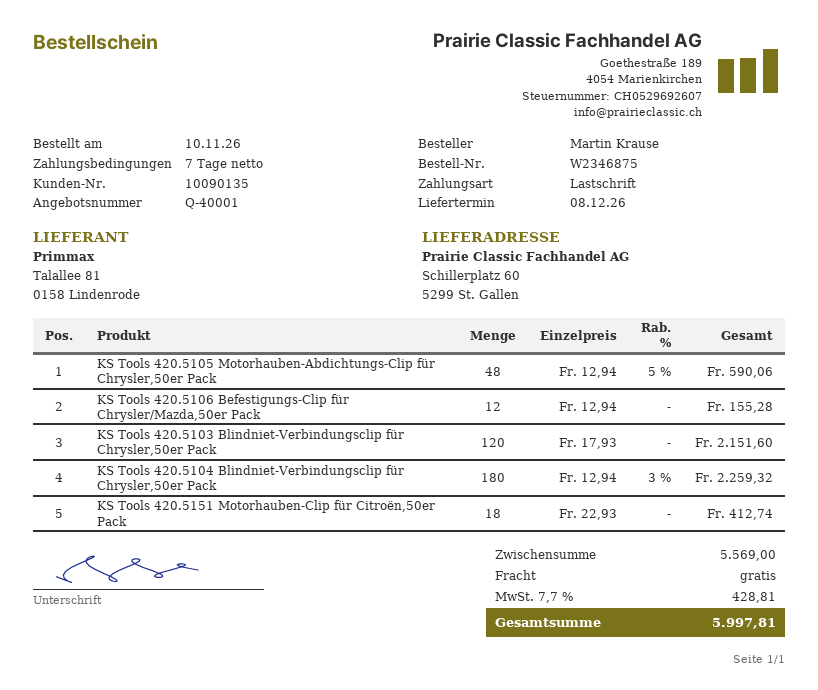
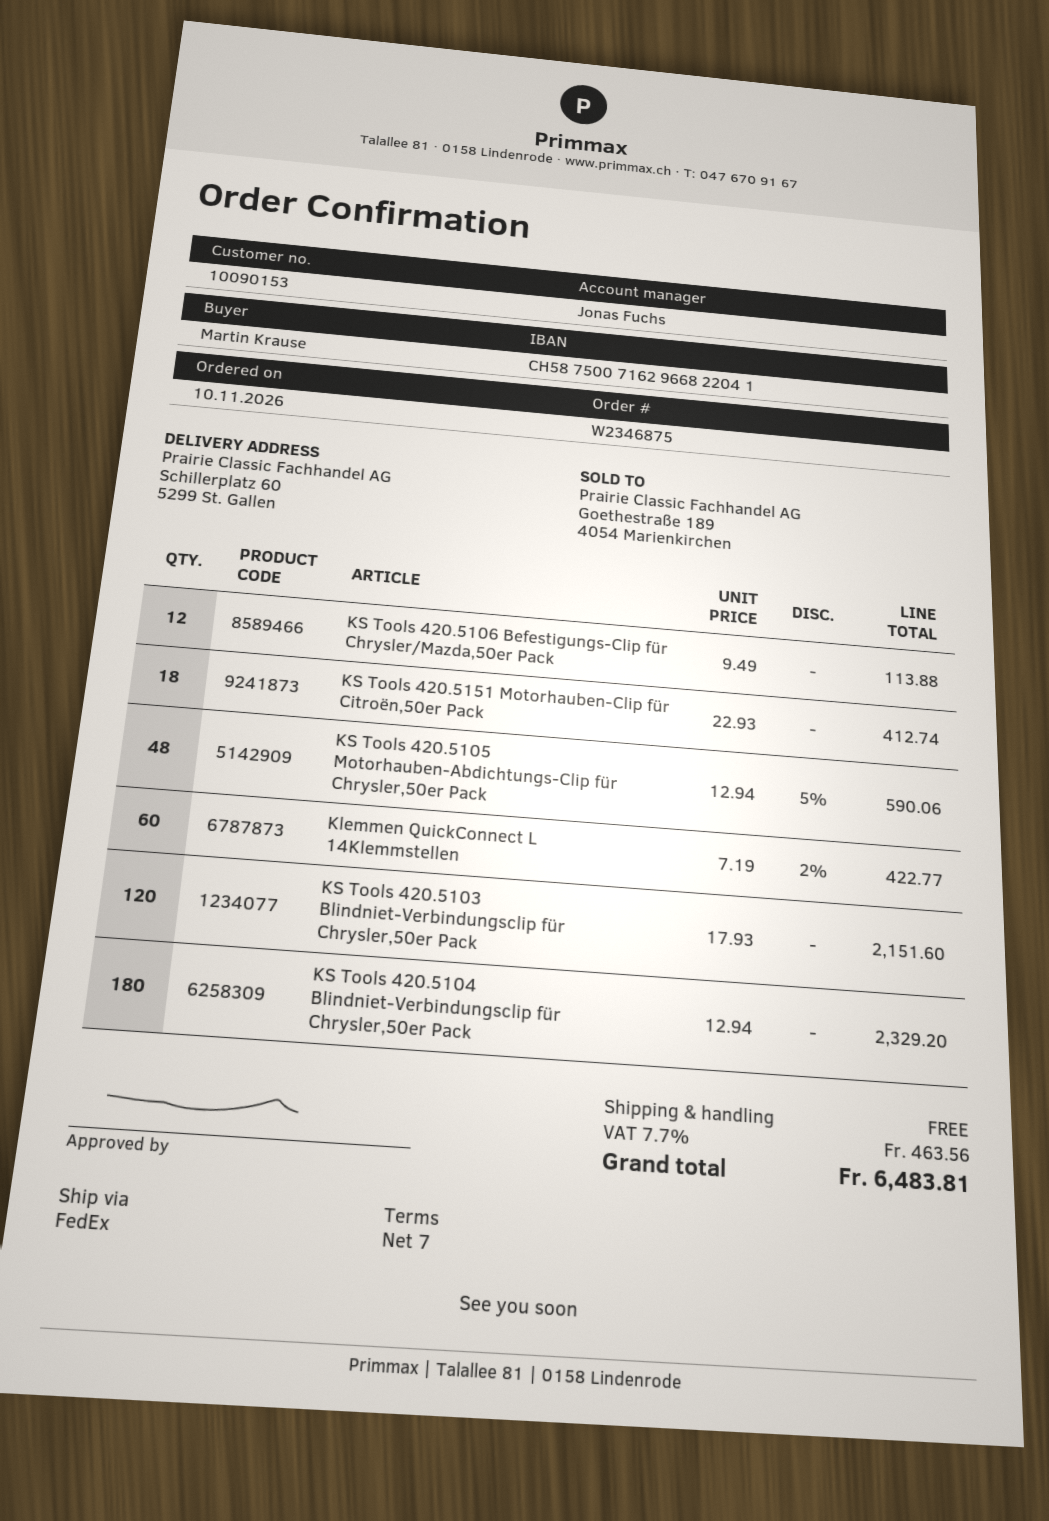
customer number: 10090135 -> 10090153
KS Tools 420.5106 Befestigungs-Clip für Chrysler/Mazda,50er Pack: 12 x 12.94 = 155.28 -> 12 x 9.49 = 113.88
KS Tools 420.5104 Blindniet-Verbindungsclip für Chrysler,50er Pack: 180 x 12.94 - 3% = 2259.32 -> 180 x 12.94 = 2329.20
Klemmen QuickConnect L 14Klemmstellen: none -> 60 x 7.19 - 2% = 422.77
tax: 7.7% = 428.81 -> 7.7% = 463.56
total: 5997.81 -> 6483.81

